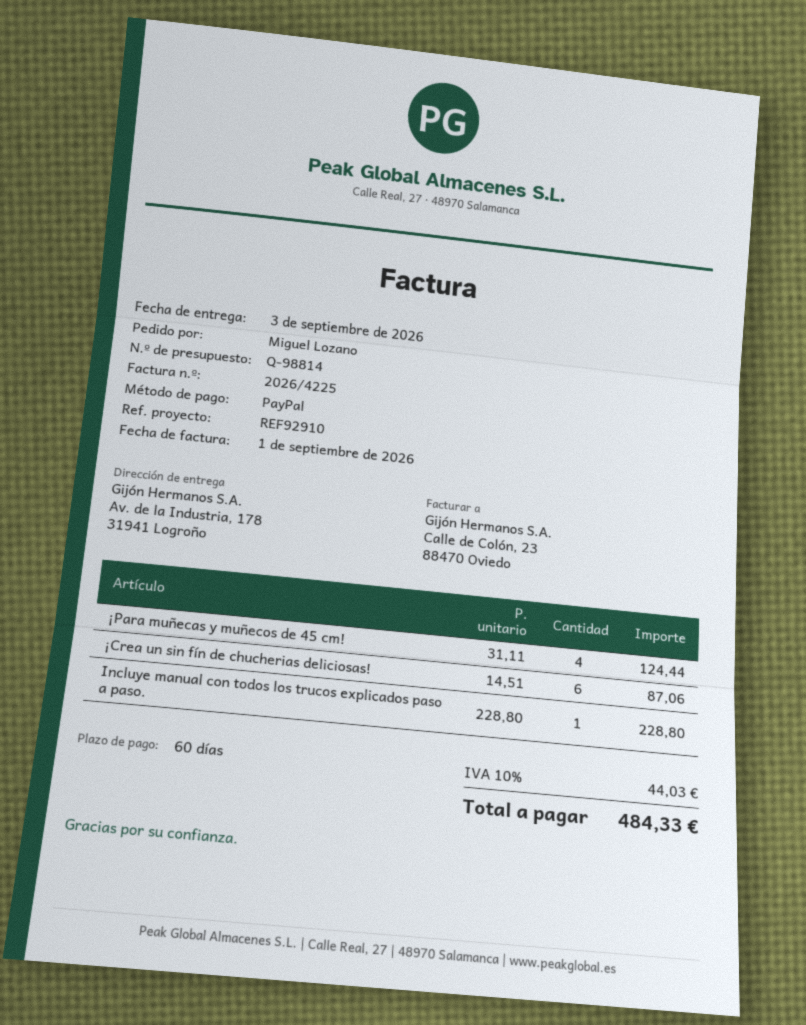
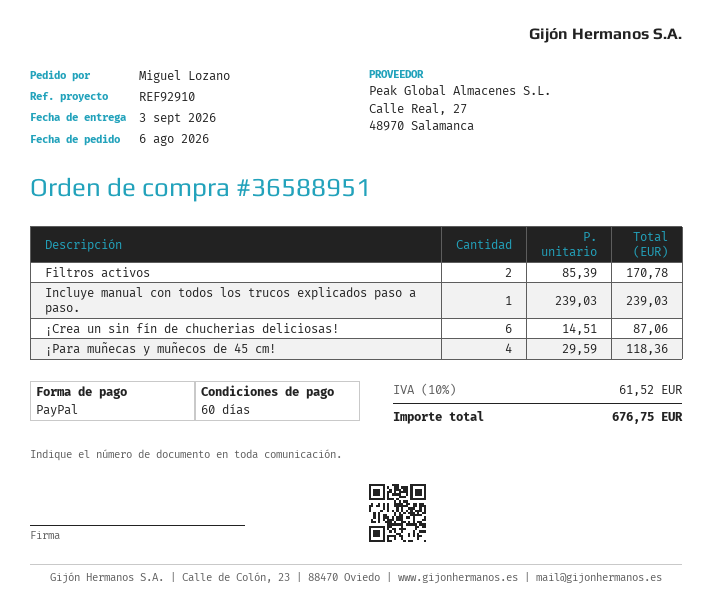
¡Para muñecas y muñecos de 45 cm!: 4 x 31.11 = 124.44 -> 4 x 29.59 = 118.36
Incluye manual con todos los trucos explicados paso a paso.: 1 x 228.80 = 228.80 -> 1 x 239.03 = 239.03
Filtros activos: none -> 2 x 85.39 = 170.78
tax: 10% = 44.03 -> 10% = 61.52
total: 484.33 -> 676.75

